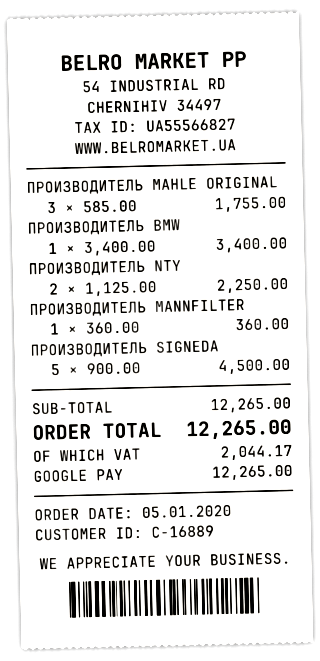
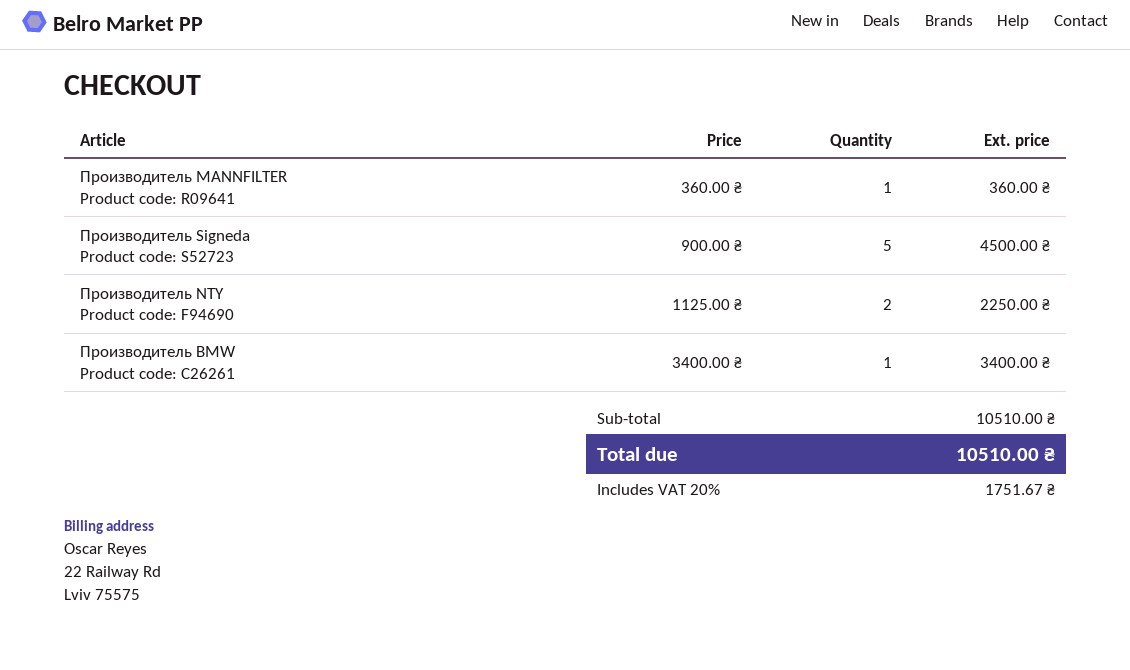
ПРОИЗВОДИТЕЛЬ MAHLE ORIGINAL: 3 x 585.00 = 1755.00 -> none
subtotal: 12265.00 -> 10510.00
tax: 2044.17 -> 1751.67
total: 12265.00 -> 10510.00

